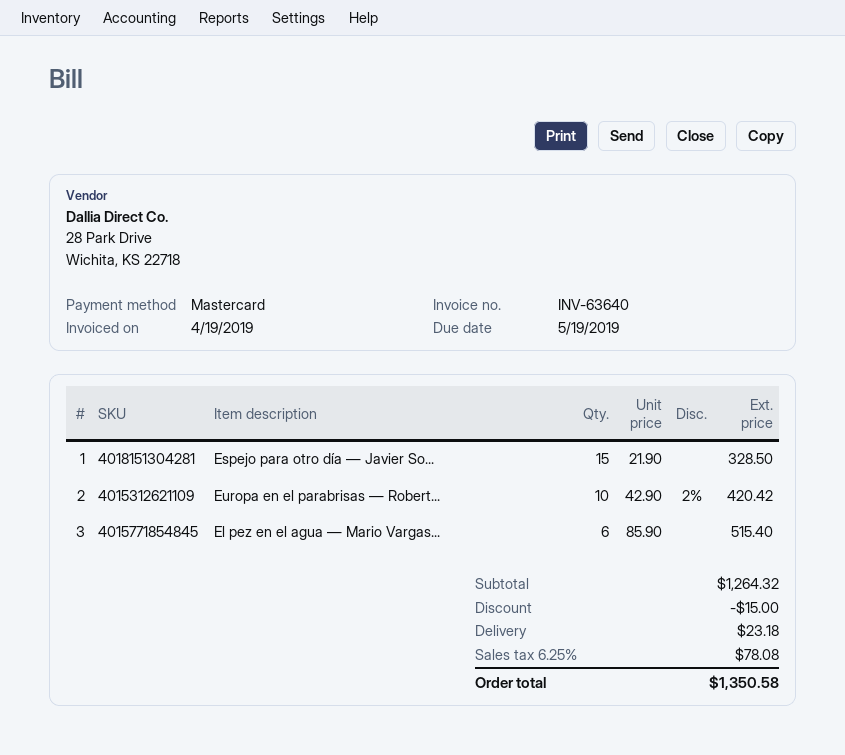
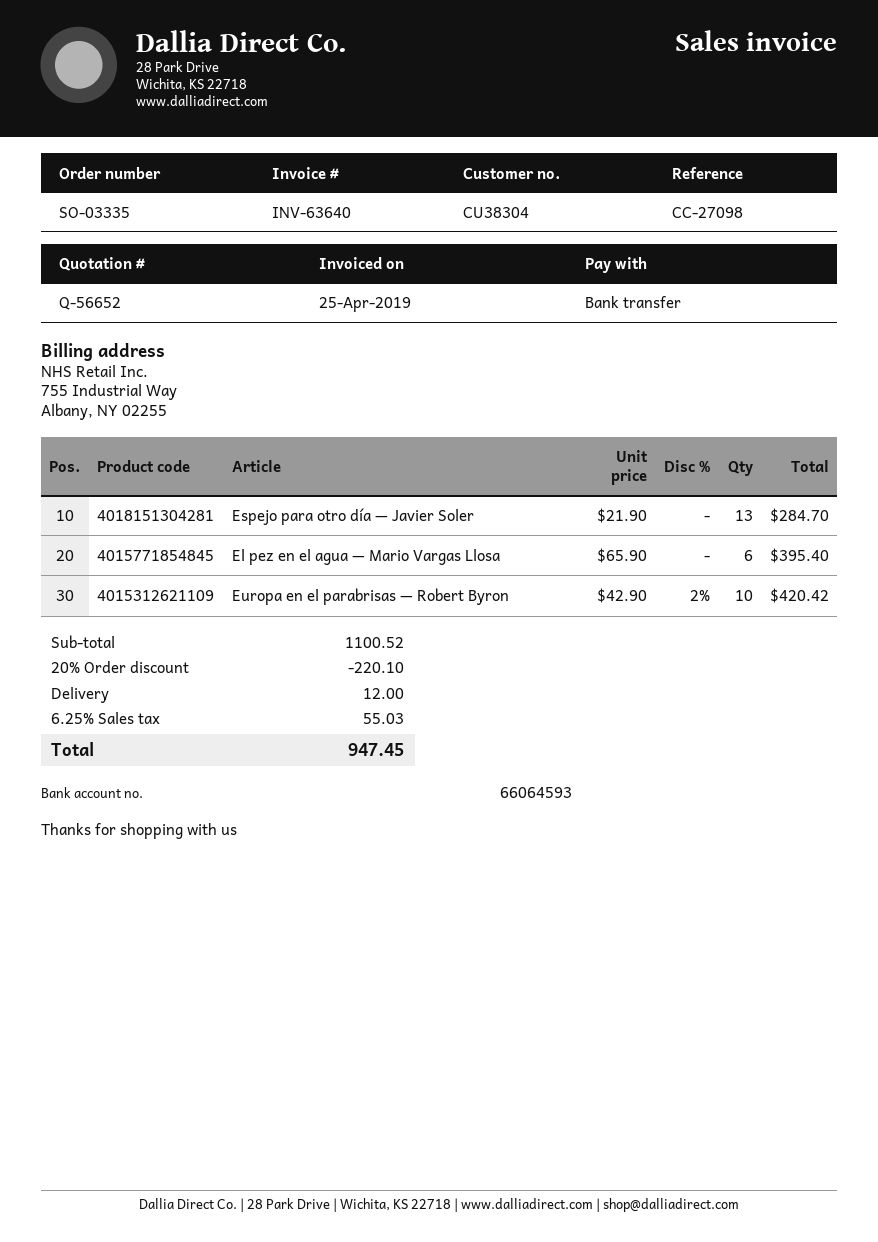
invoice date: 2019-04-19 -> 2019-04-25
payment method: Mastercard -> bank transfer
Espejo para otro día — Javier So...: 15 x 21.90 = 328.50 -> 13 x 21.90 = 284.70
El pez en el agua — Mario Vargas...: 6 x 85.90 = 515.40 -> 6 x 65.90 = 395.40
subtotal: 1264.32 -> 1100.52
discount: 15.00 -> 220.10
shipping: 23.18 -> 12.00
tax: 6.25% = 78.08 -> 6.25% = 55.03
total: 1350.58 -> 947.45

